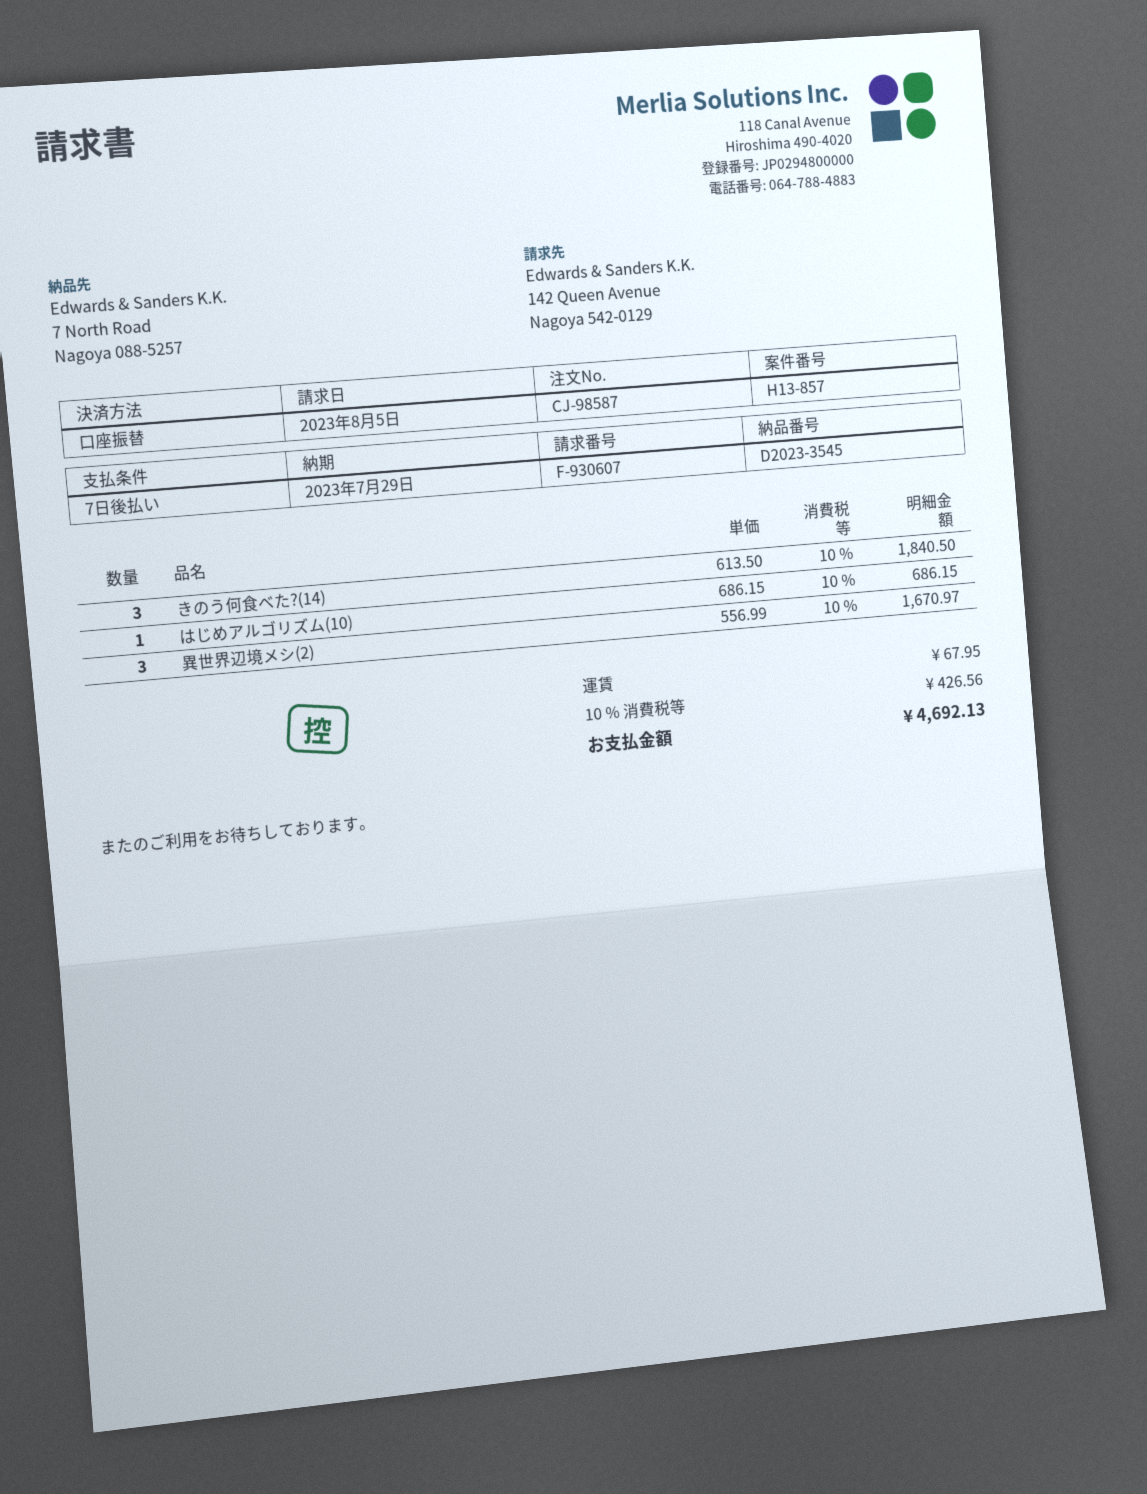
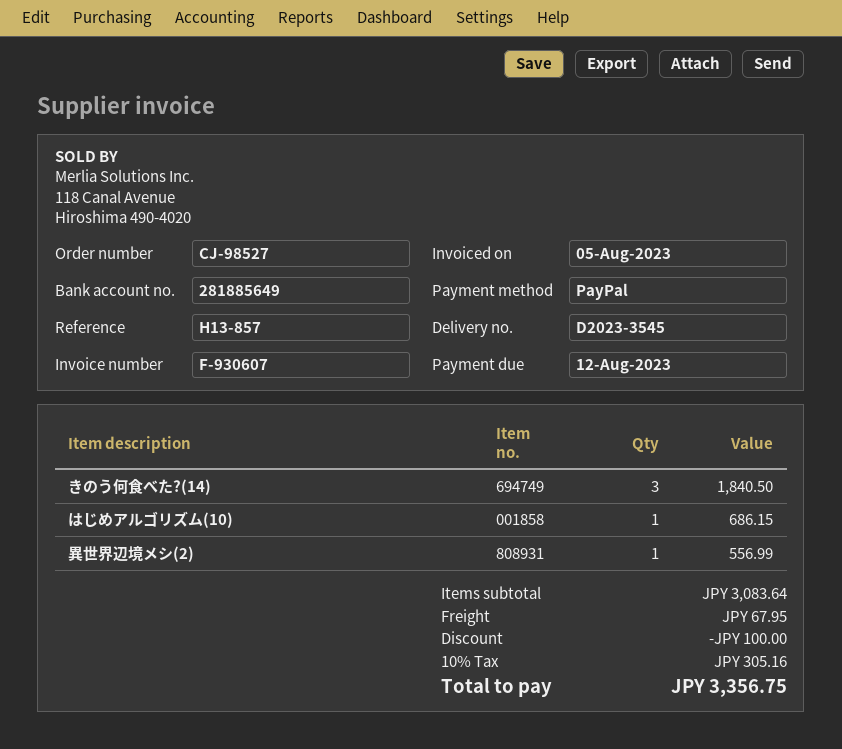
order number: CJ-98587 -> CJ-98527
payment method: direct debit -> PayPal
異世界辺境メシ(2): 3 for 1670.97 -> 1 for 556.99
discount: none -> 100.00
tax: 10% = 426.56 -> 10% = 305.16
total: 4692.13 -> 3356.75

